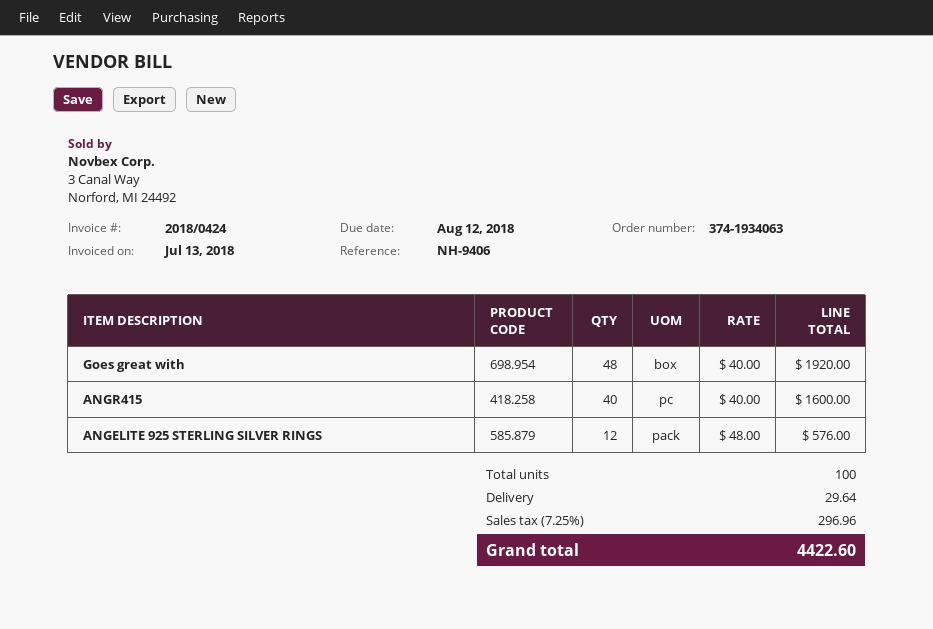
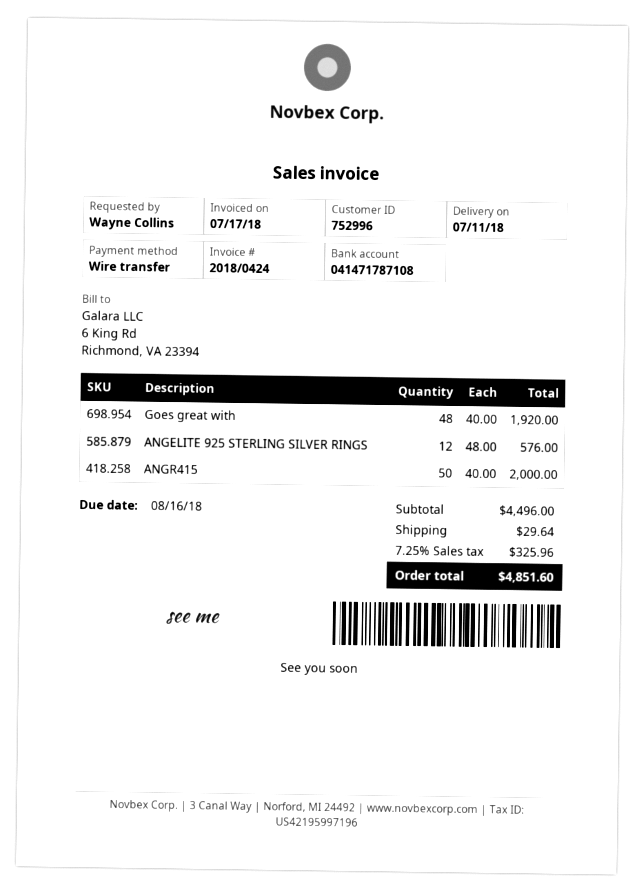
invoice date: 2018-07-13 -> 2018-07-17
due date: 2018-08-12 -> 2018-08-16
ANGR415: 40 x 40.00 = 1600.00 -> 50 x 40.00 = 2000.00
tax: 7.25% = 296.96 -> 7.25% = 325.96
total: 4422.60 -> 4851.60

